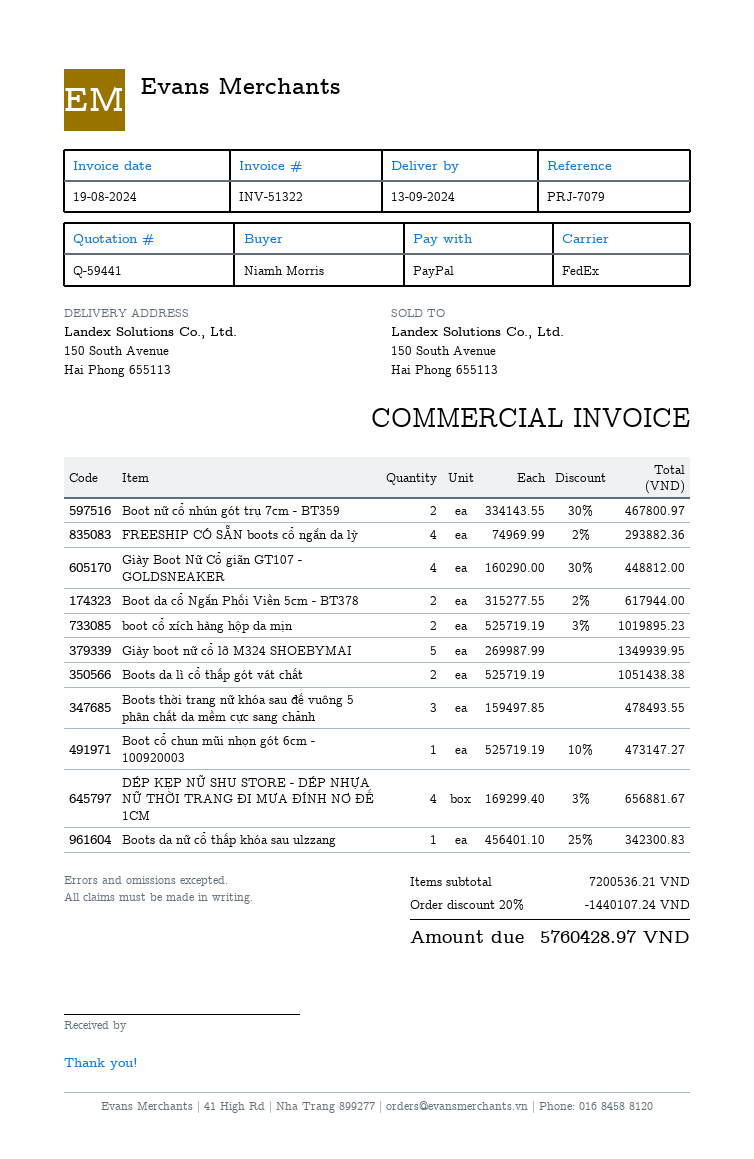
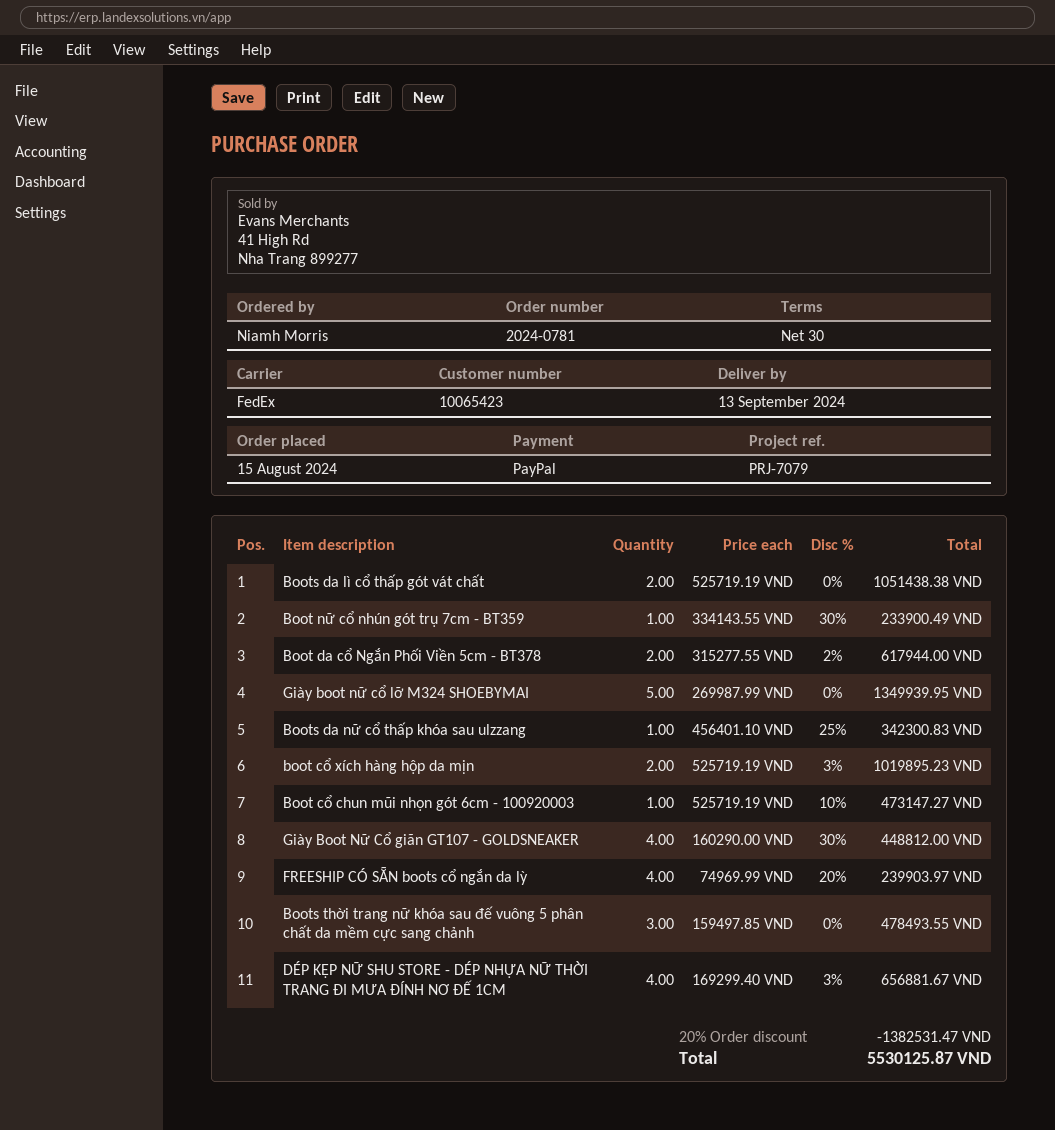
Boot nữ cổ nhún gót trụ 7cm - BT359: 2 x 334143.55 - 30% = 467800.97 -> 1 x 334143.55 - 30% = 233900.49
FREESHIP CÓ SẴN boots cổ ngắn da lỳ: 4 x 74969.99 - 2% = 293882.36 -> 4 x 74969.99 - 20% = 239903.97
discount: 20% = 1440107.24 -> 20% = 1382531.47
total: 5760428.97 -> 5530125.87

